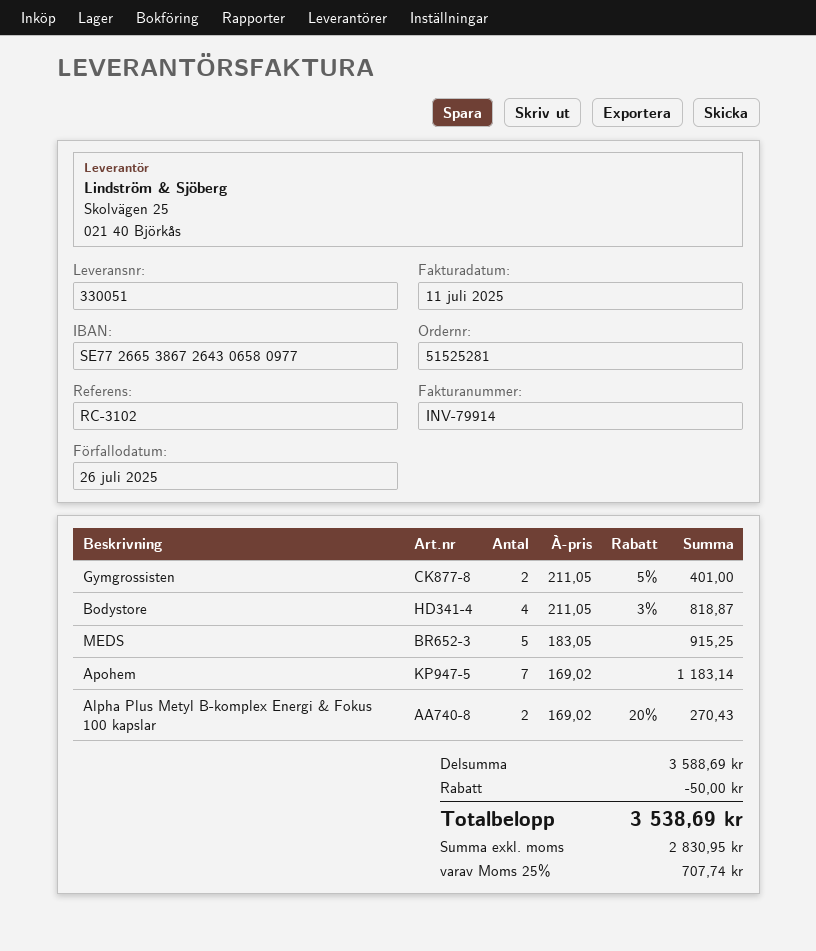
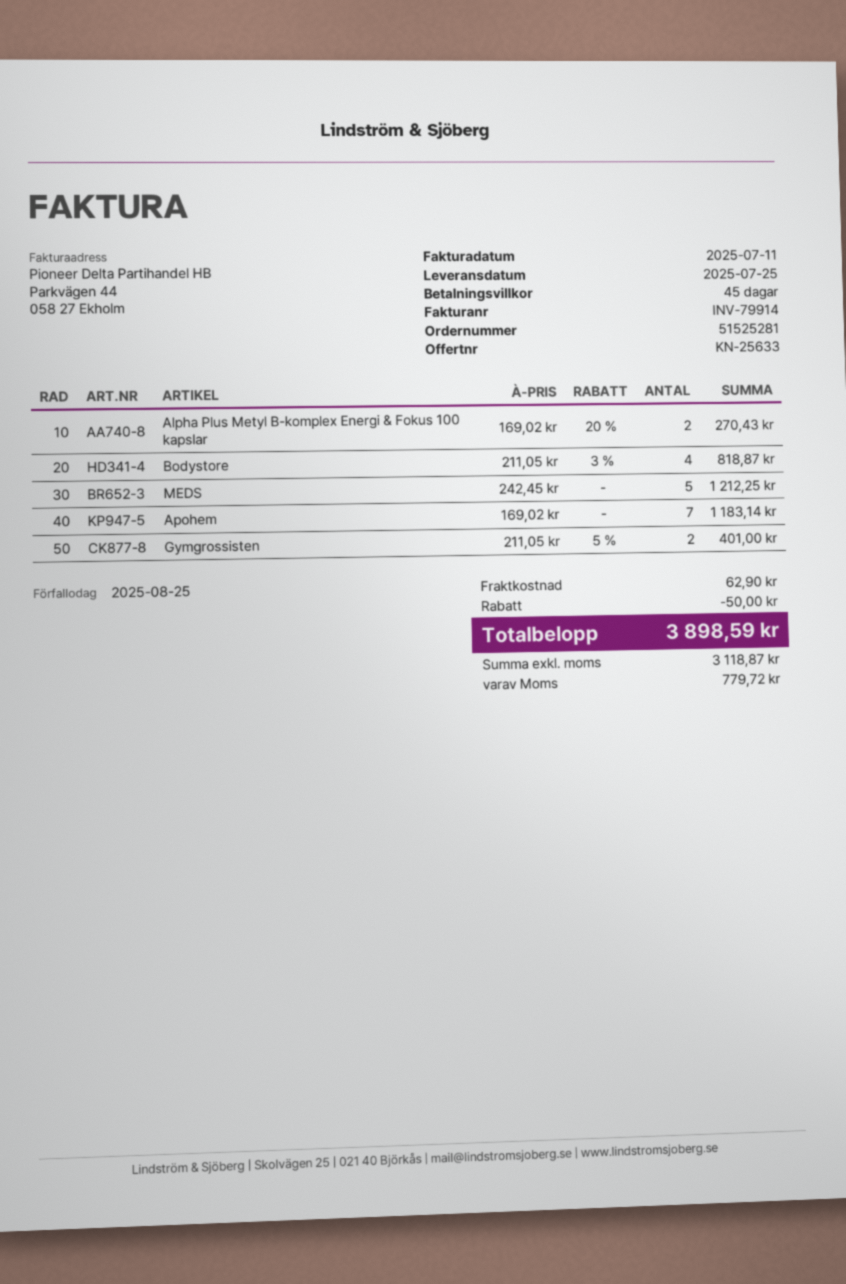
due date: 2025-07-26 -> 2025-08-25
MEDS: 5 x 183.05 = 915.25 -> 5 x 242.45 = 1212.25
shipping: none -> 62.90
net: 2830.95 -> 3118.87
tax: 707.74 -> 779.72
total: 3538.69 -> 3898.59

